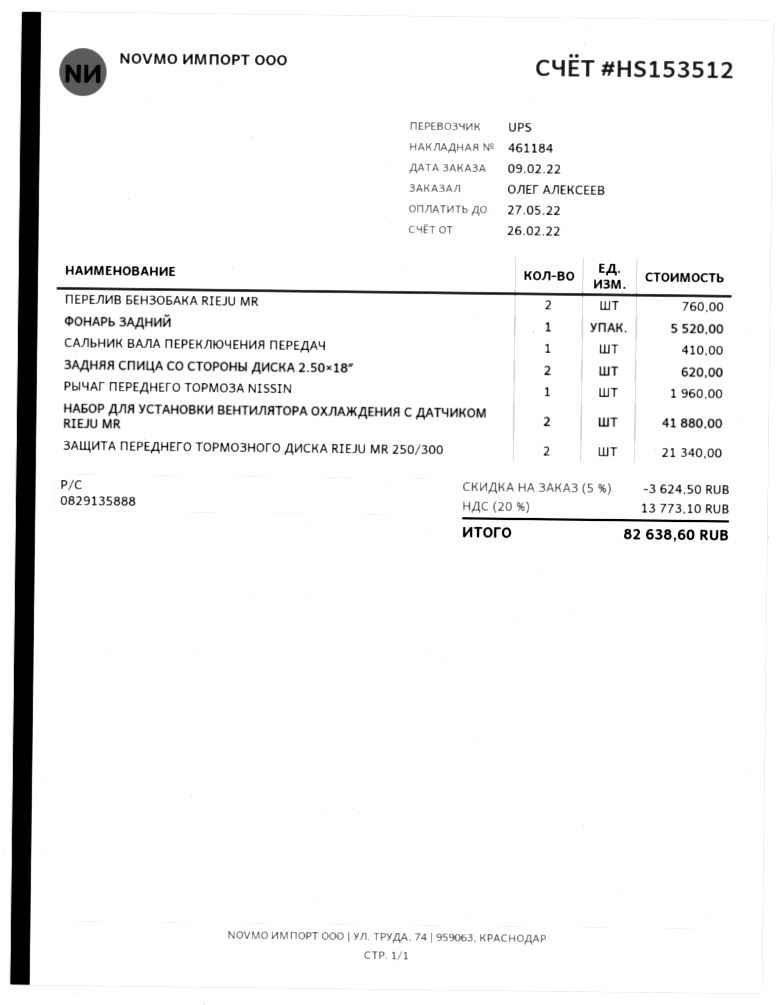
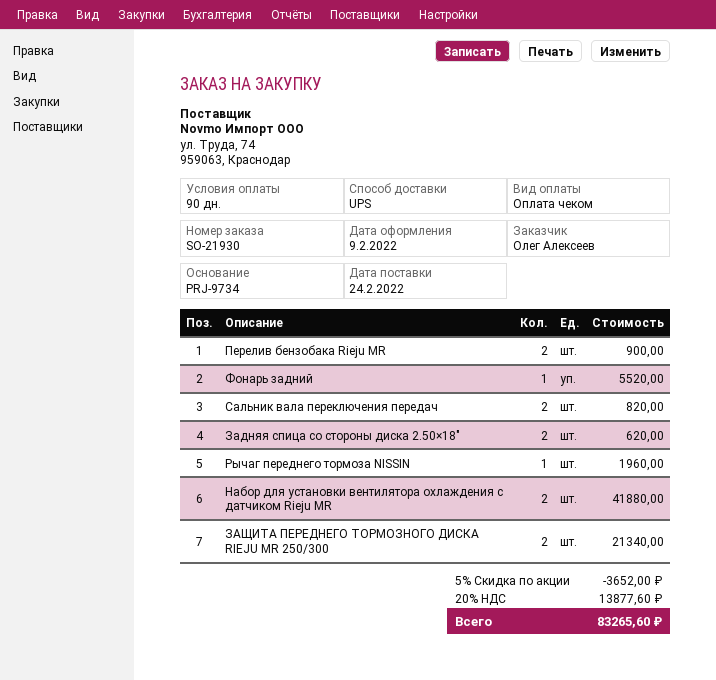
ПЕРЕЛИВ БЕНЗОБАКА RIEJU MR: 2 for 760.00 -> 2 for 900.00
САЛЬНИК ВАЛА ПЕРЕКЛЮЧЕНИЯ ПЕРЕДАЧ: 1 for 410.00 -> 2 for 820.00
discount: 5% = 3624.50 -> 5% = 3652.00
tax: 20% = 13773.10 -> 20% = 13877.60
total: 82638.60 -> 83265.60

